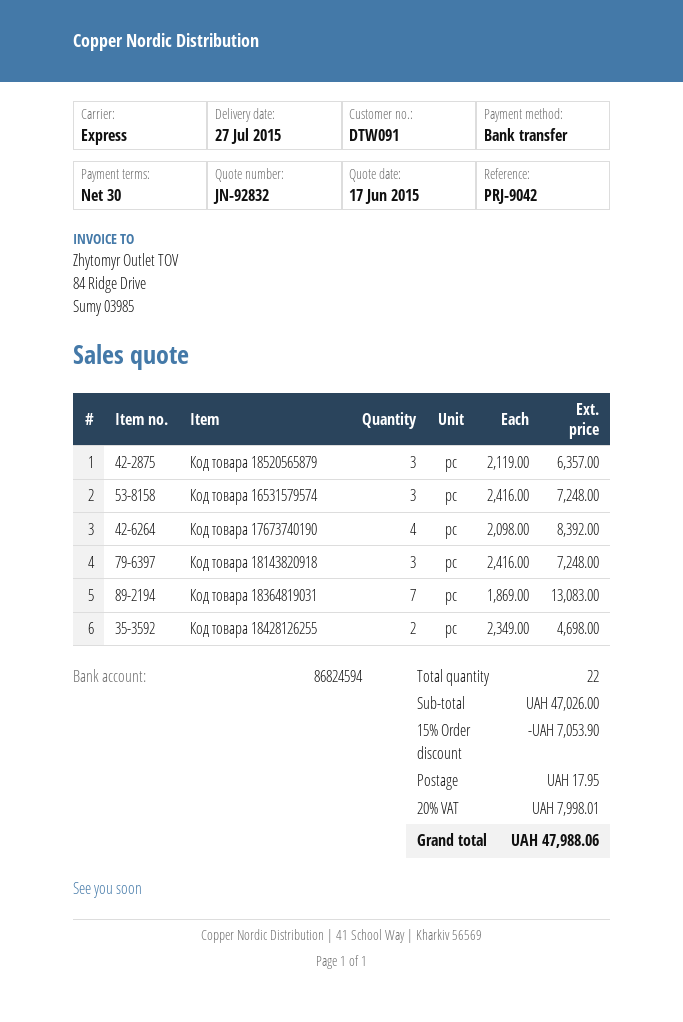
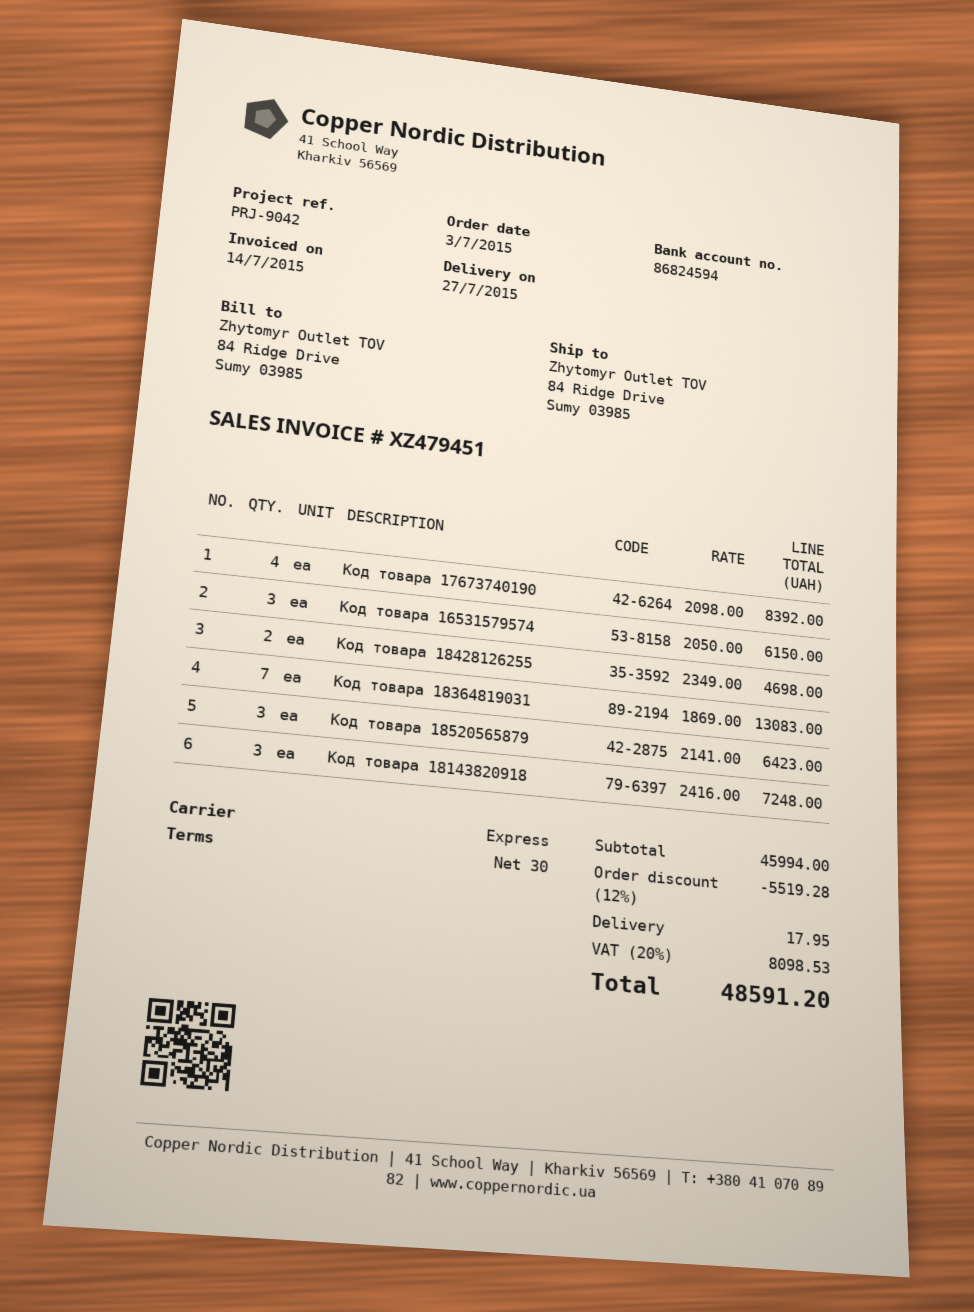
Код товара 18520565879: 3 x 2119.00 = 6357.00 -> 3 x 2141.00 = 6423.00
Код товара 16531579574: 3 x 2416.00 = 7248.00 -> 3 x 2050.00 = 6150.00
subtotal: 47026.00 -> 45994.00
discount: 15% = 7053.90 -> 12% = 5519.28
tax: 20% = 7998.01 -> 20% = 8098.53
total: 47988.06 -> 48591.20

